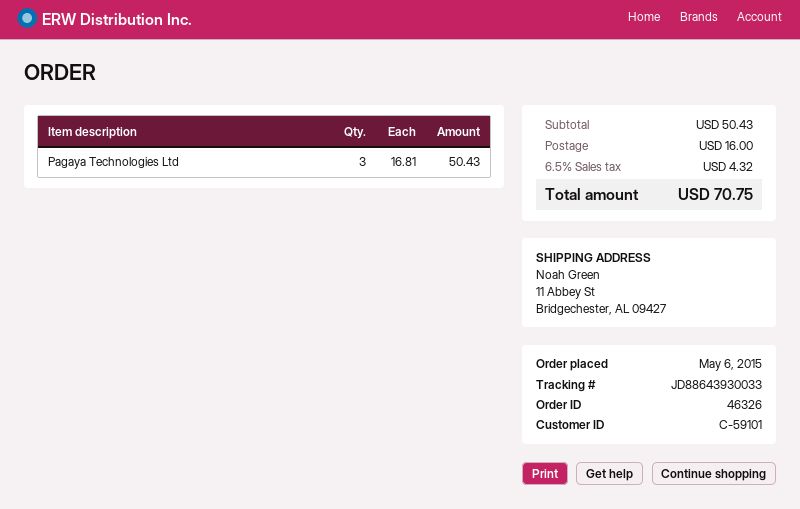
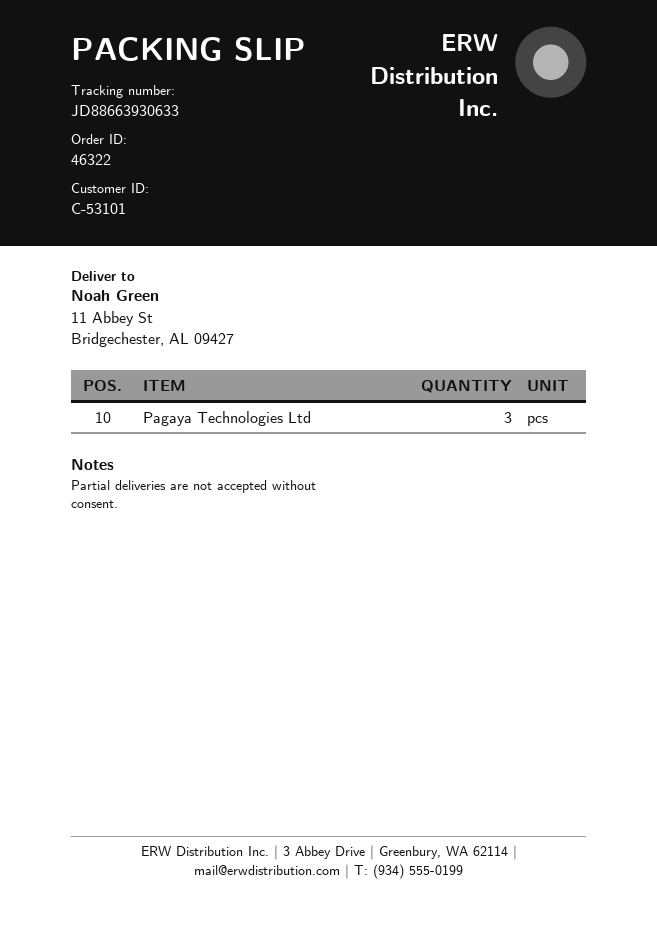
order number: 46326 -> 46322
customer number: C-59101 -> C-53101
tracking number: JD88643930033 -> JD88663930633

